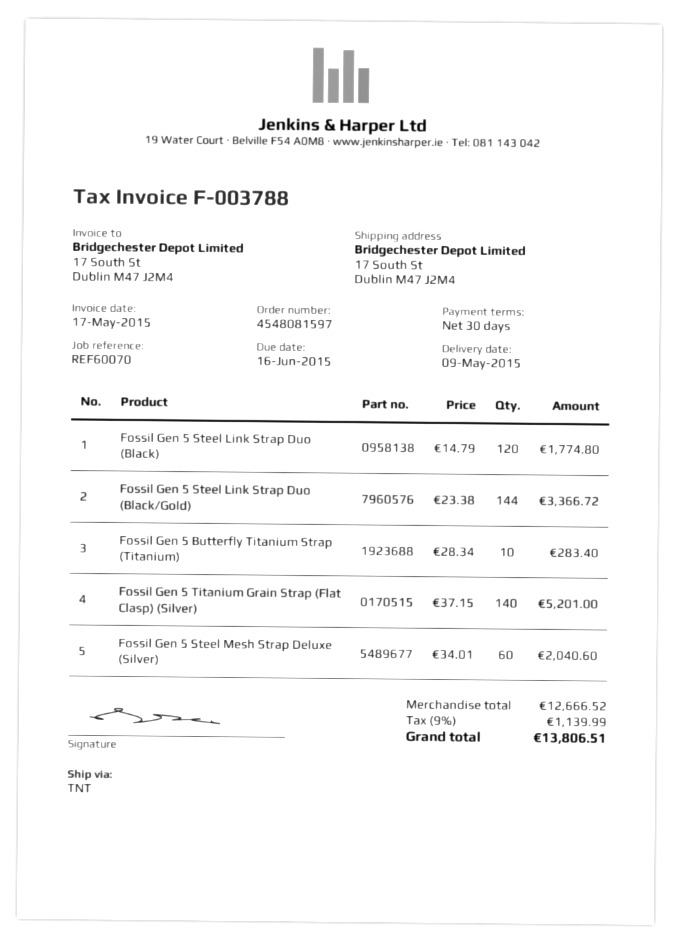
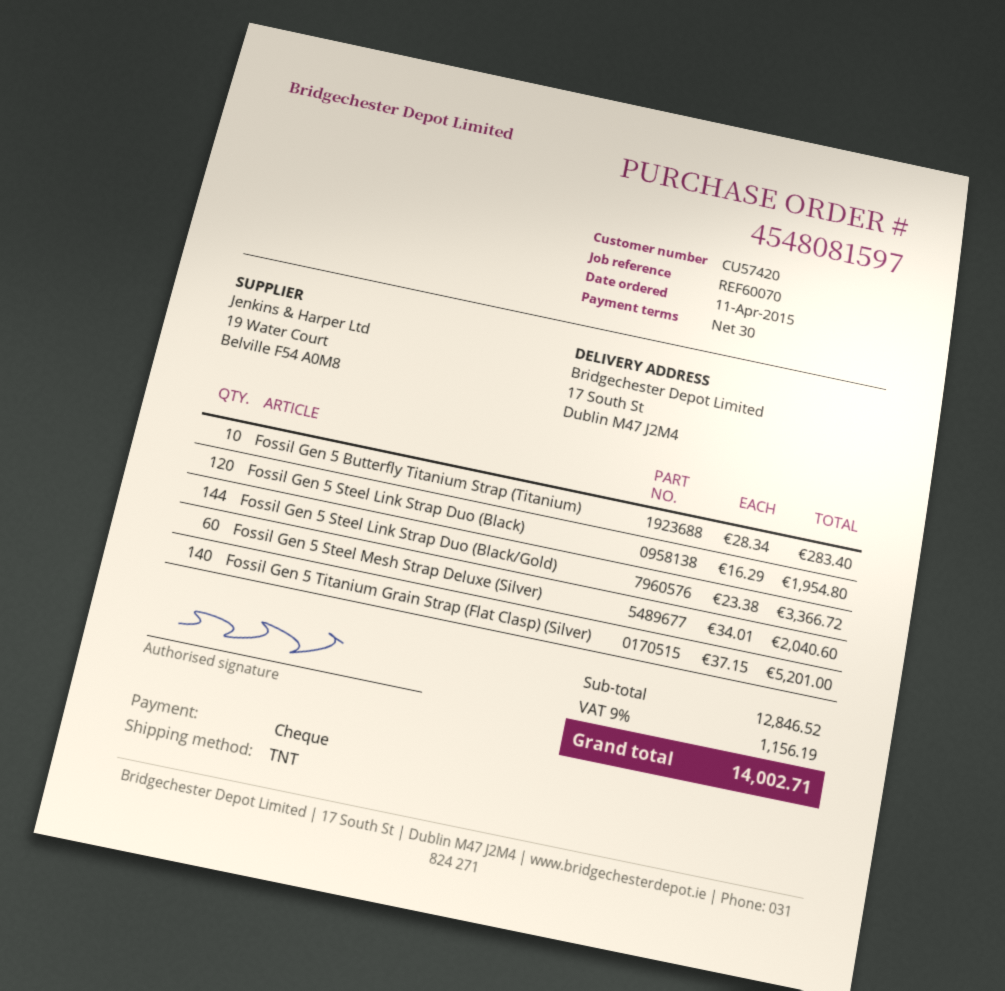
Fossil Gen 5 Steel Link Strap Duo (Black): 120 x 14.79 = 1774.80 -> 120 x 16.29 = 1954.80
subtotal: 12666.52 -> 12846.52
tax: 9% = 1139.99 -> 9% = 1156.19
total: 13806.51 -> 14002.71

